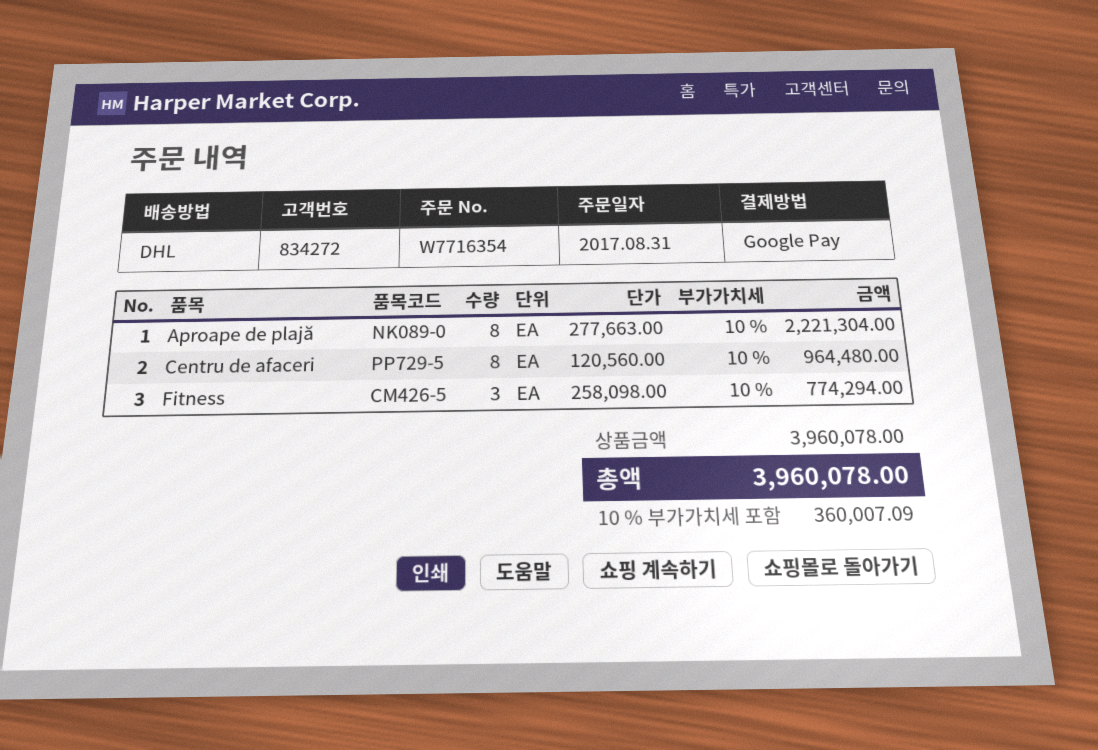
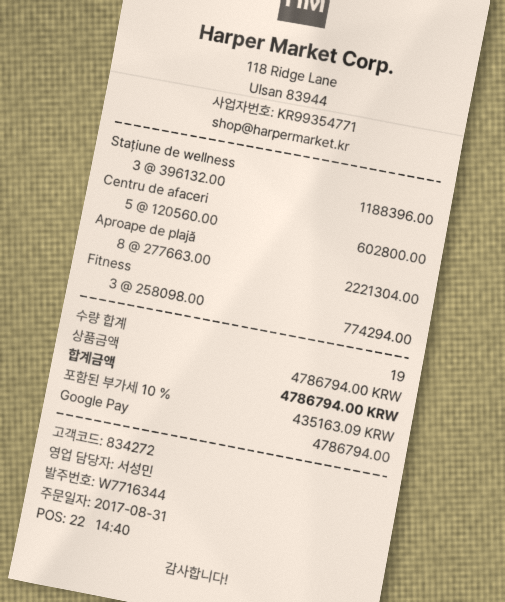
order number: W7716354 -> W7716344
Centru de afaceri: 8 x 120560.00 = 964480.00 -> 5 x 120560.00 = 602800.00
Stațiune de wellness: none -> 3 x 396132.00 = 1188396.00
subtotal: 3960078.00 -> 4786794.00
tax: 10% = 360007.09 -> 10% = 435163.09
total: 3960078.00 -> 4786794.00

